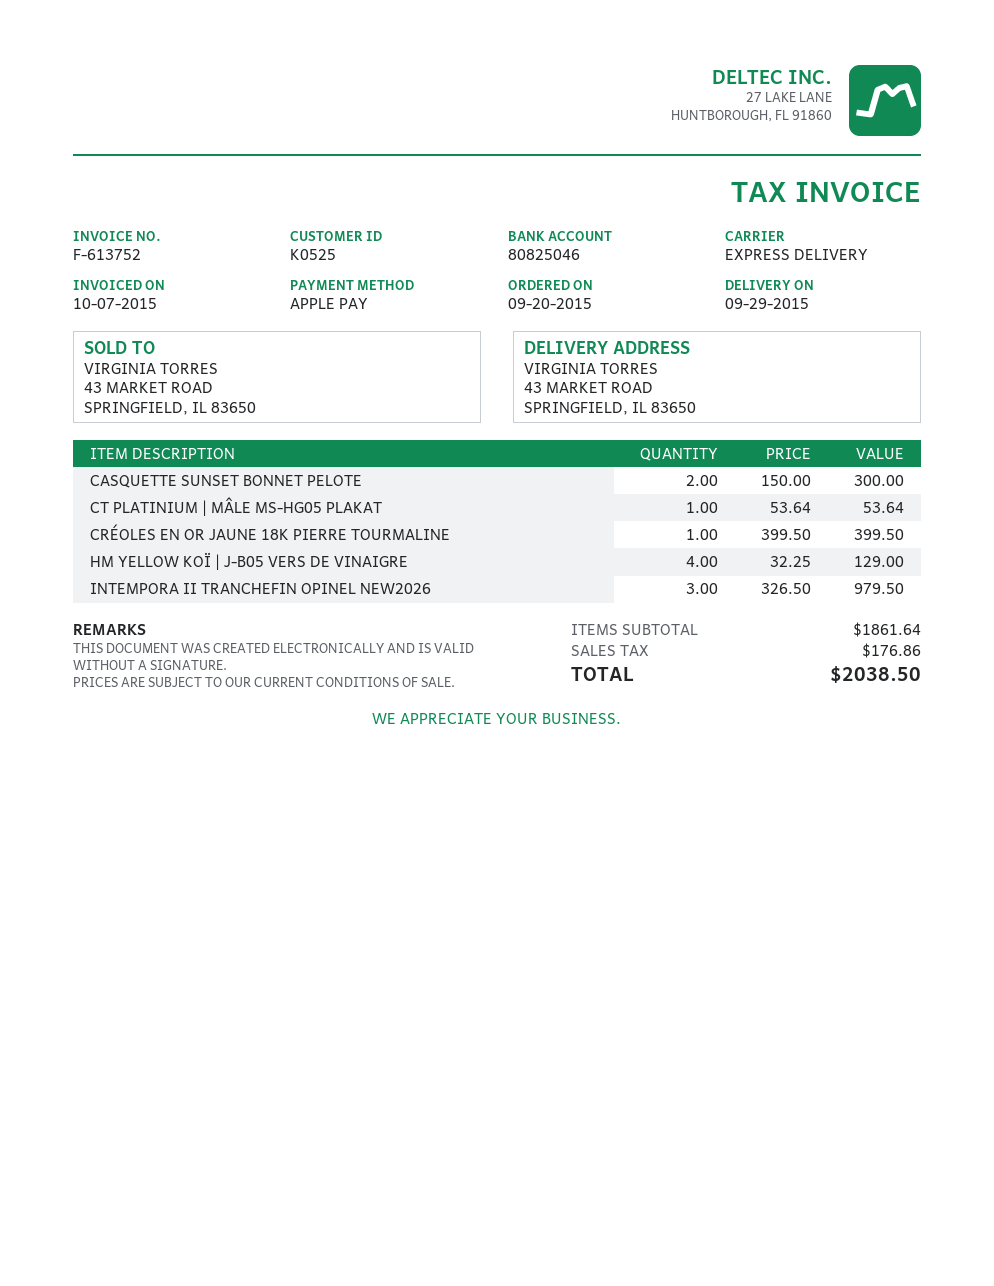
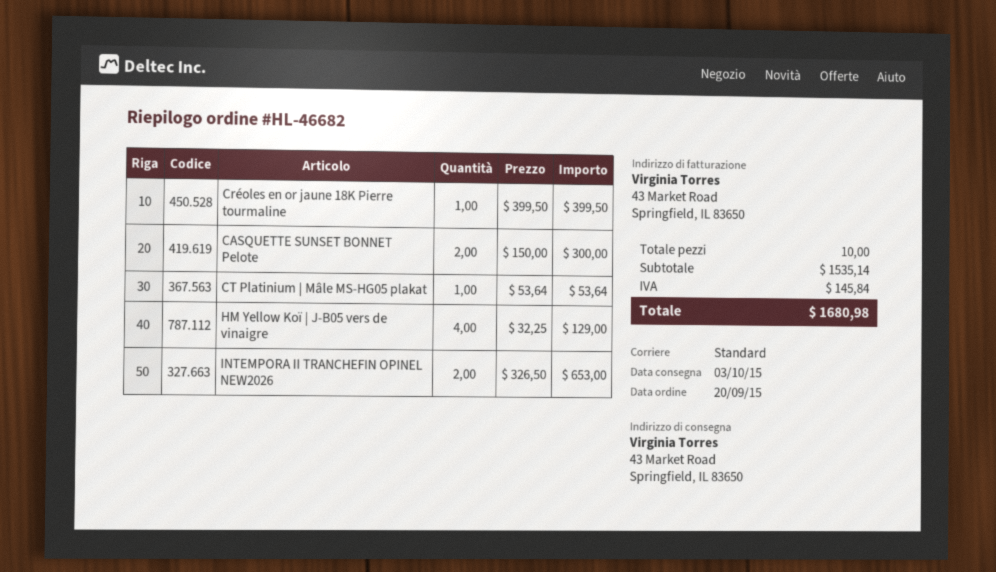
delivery date: 2015-09-29 -> 2015-10-03
shipping method: express -> standard
INTEMPORA II TRANCHEFIN OPINEL NEW2026: 3 x 326.50 = 979.50 -> 2 x 326.50 = 653.00
subtotal: 1861.64 -> 1535.14
tax: 176.86 -> 145.84
total: 2038.50 -> 1680.98

